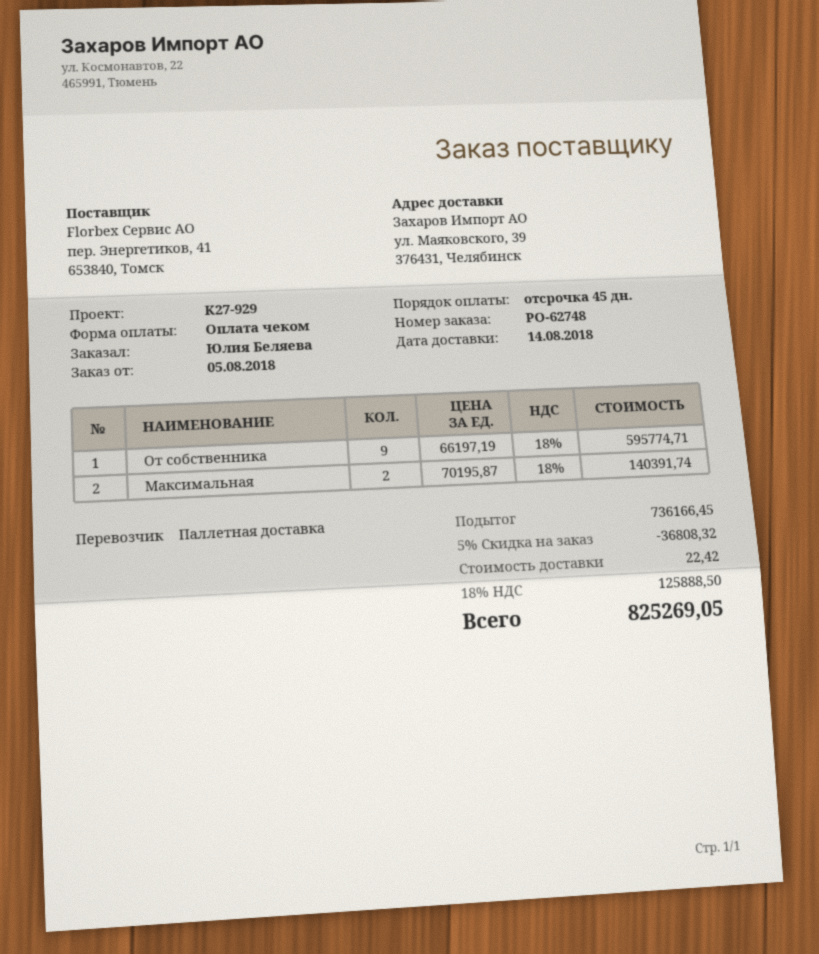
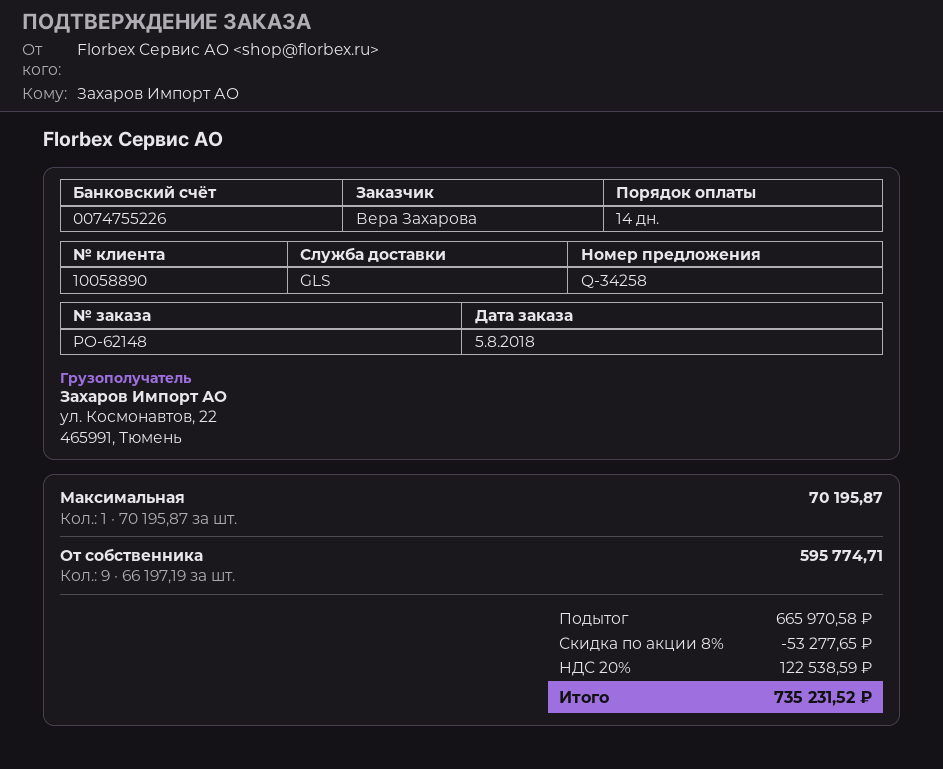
order number: PO-62748 -> PO-62148
payment terms: 45 days -> 14 days
ordered by: Юлия Беляева -> Вера Захарова
shipping method: pallet freight -> GLS
ship to: ул. Маяковского, 39, 376431, Челябинск -> ул. Космонавтов, 22, 465991, Тюмень
Максимальная: 2 x 70195.87 = 140391.74 -> 1 x 70195.87 = 70195.87
subtotal: 736166.45 -> 665970.58
discount: 5% = 36808.32 -> 8% = 53277.65
shipping: 22.42 -> none
tax: 18% = 125888.50 -> 20% = 122538.59
total: 825269.05 -> 735231.52

